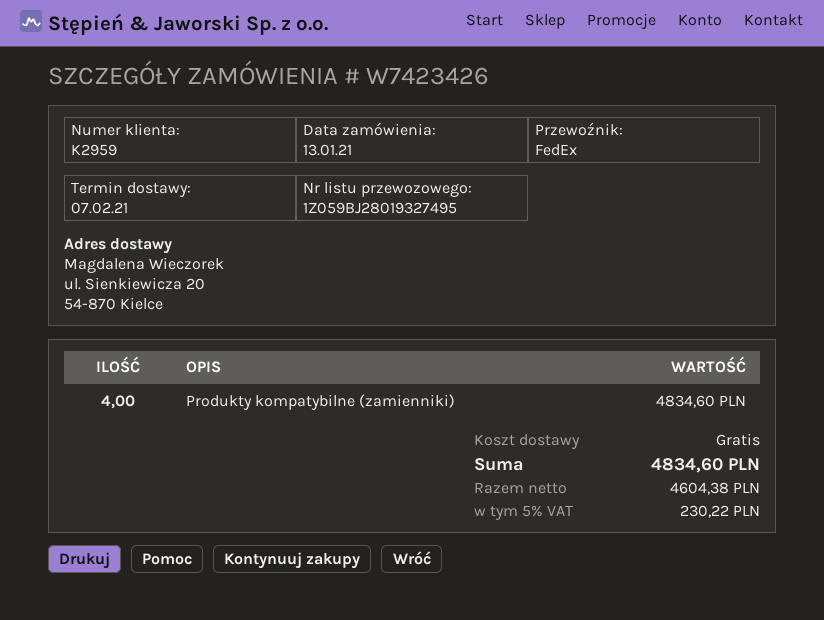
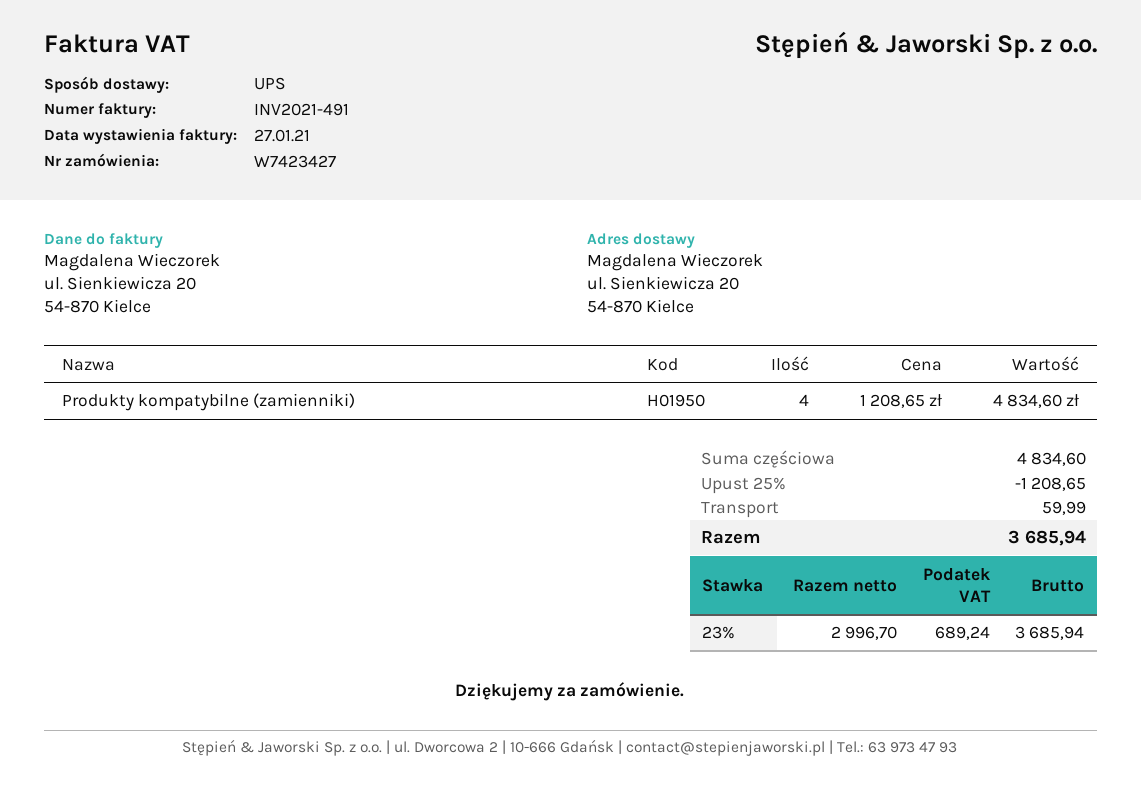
order number: W7423426 -> W7423427
shipping method: FedEx -> UPS
discount: none -> 25% = 1208.65
shipping: 0.00 -> 59.99
net: 4604.38 -> 2996.70
tax: 5% = 230.22 -> 23% = 689.24
total: 4834.60 -> 3685.94

